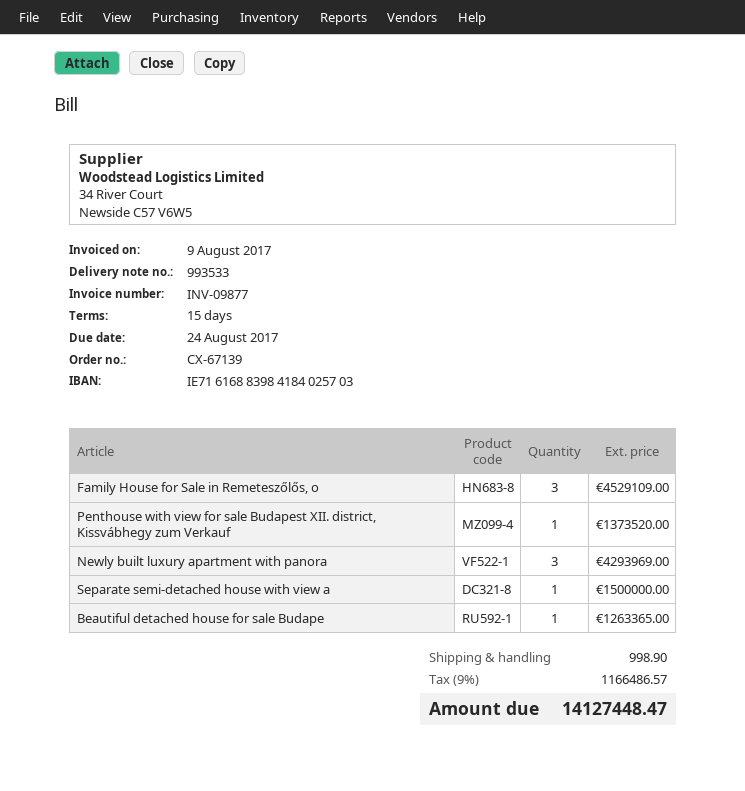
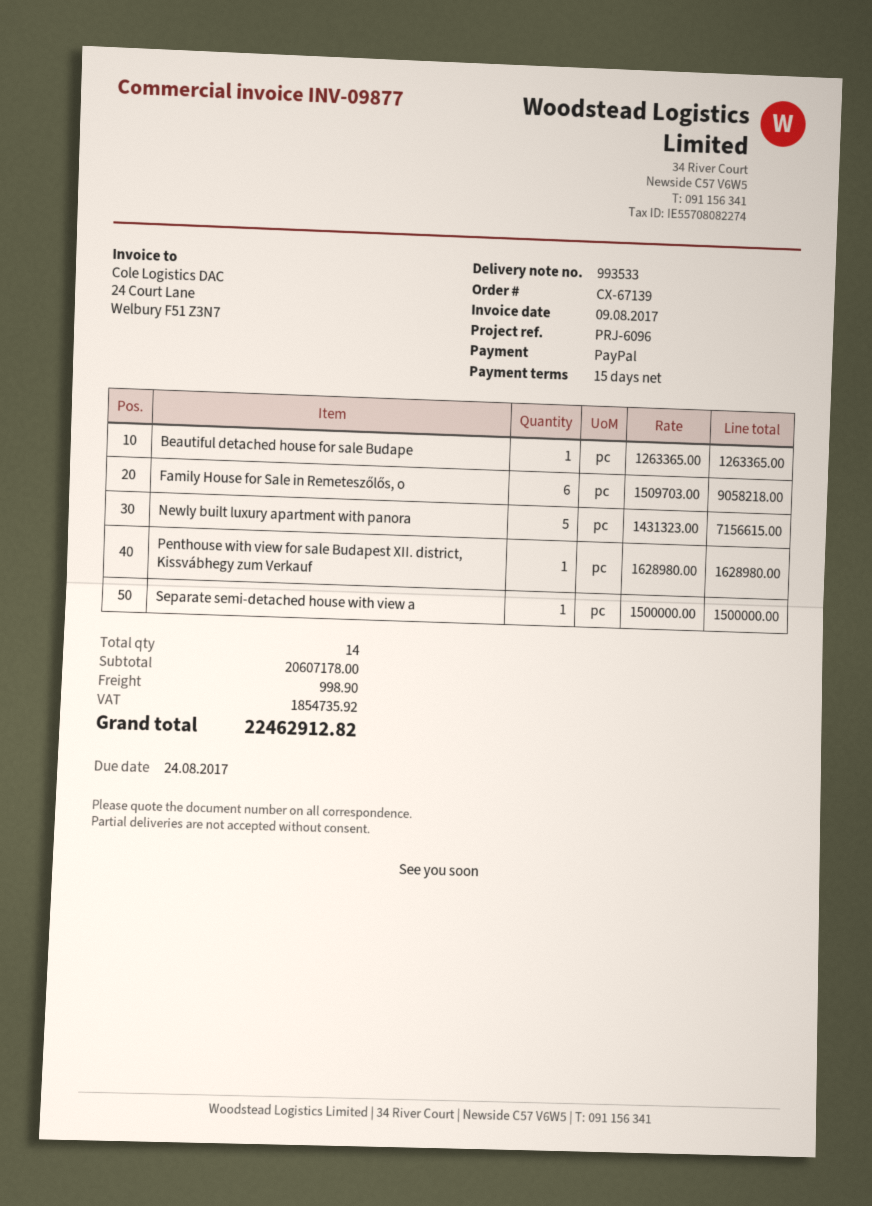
Family House for Sale in Remeteszőlős, o: 3 for 4529109.00 -> 6 for 9058218.00
Penthouse with view for sale Budapest XII. district, Kissvábhegy zum Verkauf: 1 for 1373520.00 -> 1 for 1628980.00
Newly built luxury apartment with panora: 3 for 4293969.00 -> 5 for 7156615.00
tax: 1166486.57 -> 1854735.92
total: 14127448.47 -> 22462912.82

